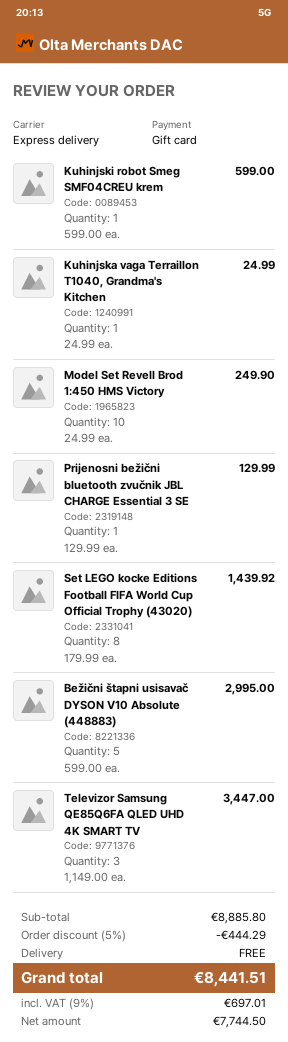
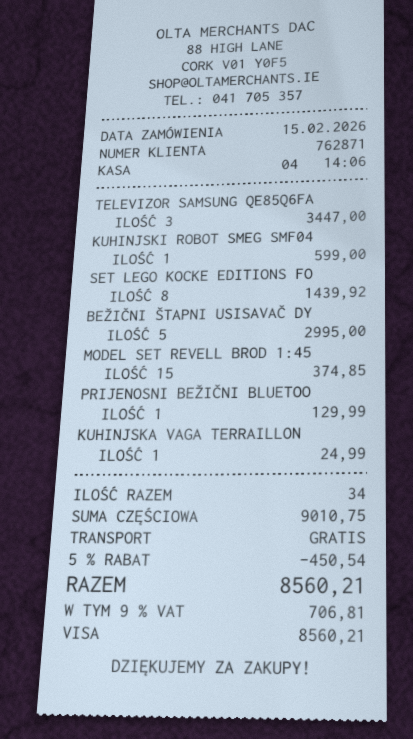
payment method: gift card -> Visa
Model Set Revell Brod 1:450 HMS Victory: 10 for 249.90 -> 15 for 374.85
subtotal: 8885.80 -> 9010.75
discount: 5% = 444.29 -> 5% = 450.54
tax: 9% = 697.01 -> 9% = 706.81
total: 8441.51 -> 8560.21

